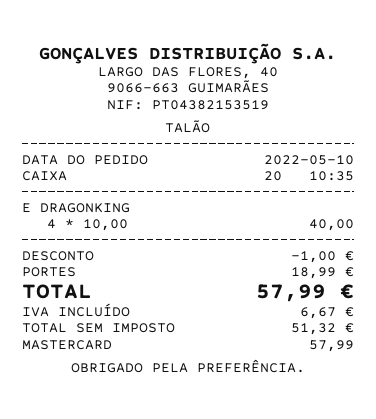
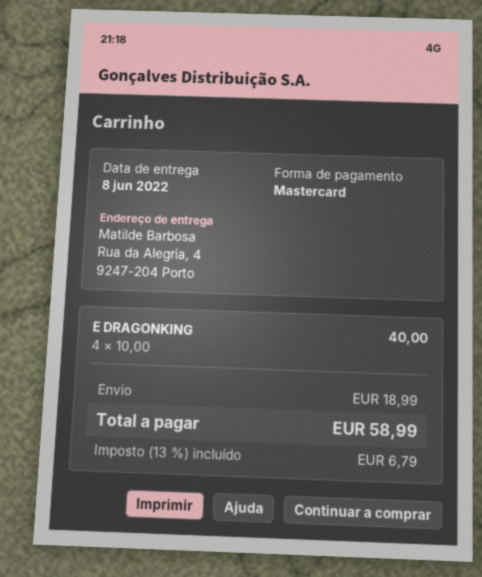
discount: 1.00 -> none
tax: 6.67 -> 6.79
total: 57.99 -> 58.99

